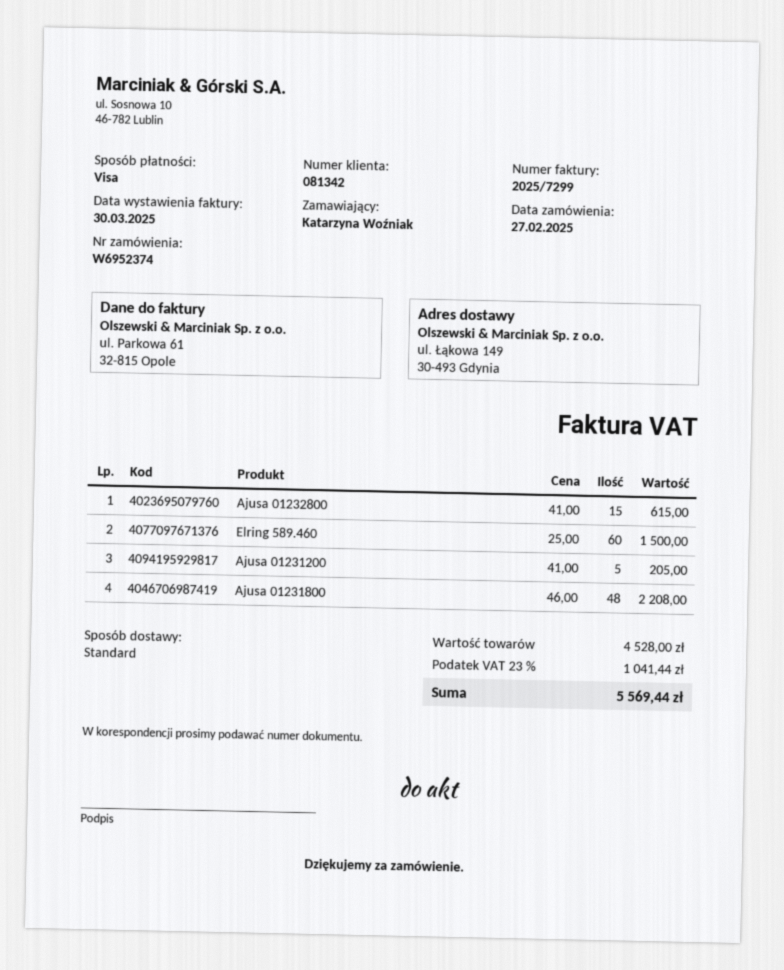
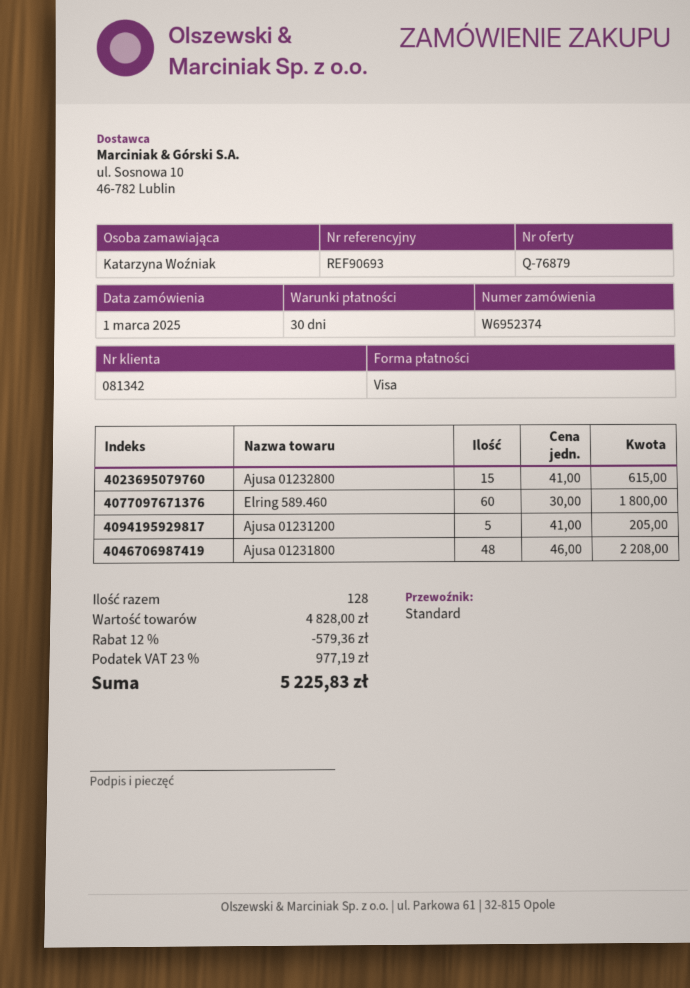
order date: 2025-02-27 -> 2025-03-01
Elring 589.460: 60 x 25.00 = 1500.00 -> 60 x 30.00 = 1800.00
subtotal: 4528.00 -> 4828.00
discount: none -> 12% = 579.36
tax: 23% = 1041.44 -> 23% = 977.19
total: 5569.44 -> 5225.83

